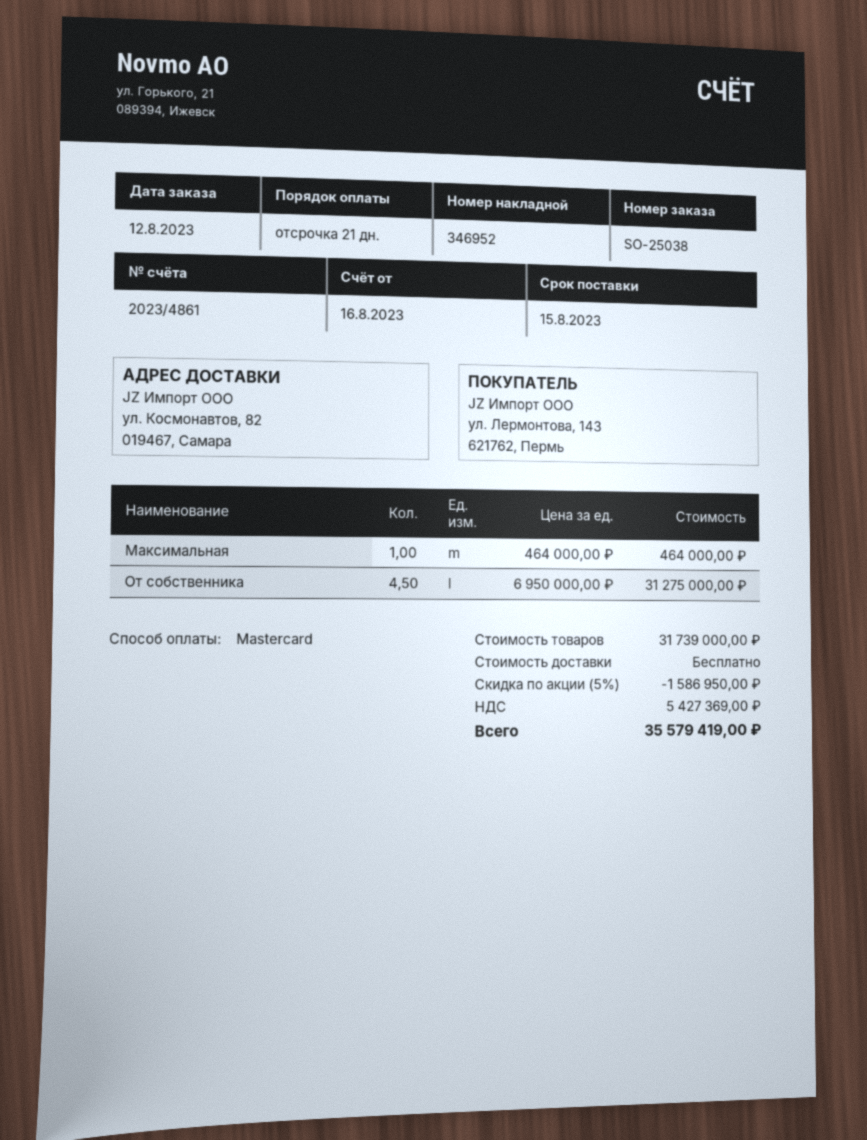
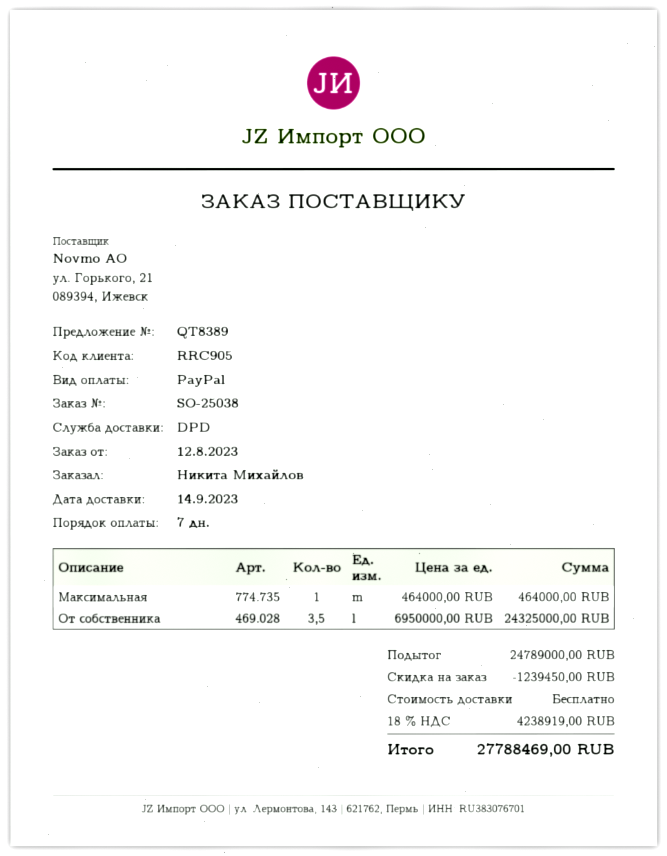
delivery date: 2023-08-15 -> 2023-09-14
payment terms: 21 days -> 7 days
payment method: Mastercard -> PayPal
От собственника: 4.5 x 6950000.00 = 31275000.00 -> 3.5 x 6950000.00 = 24325000.00
subtotal: 31739000.00 -> 24789000.00
discount: 1586950.00 -> 1239450.00
tax: 5427369.00 -> 4238919.00
total: 35579419.00 -> 27788469.00

